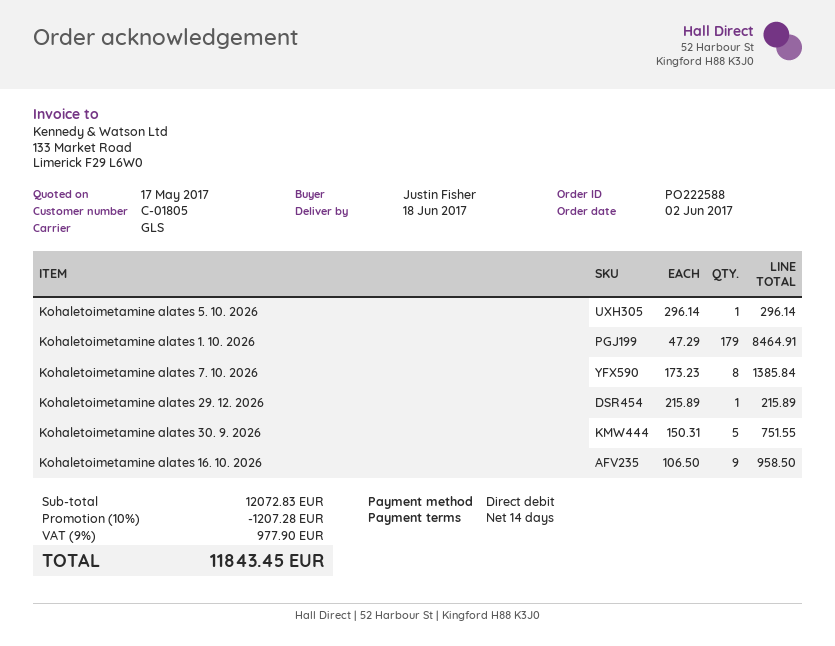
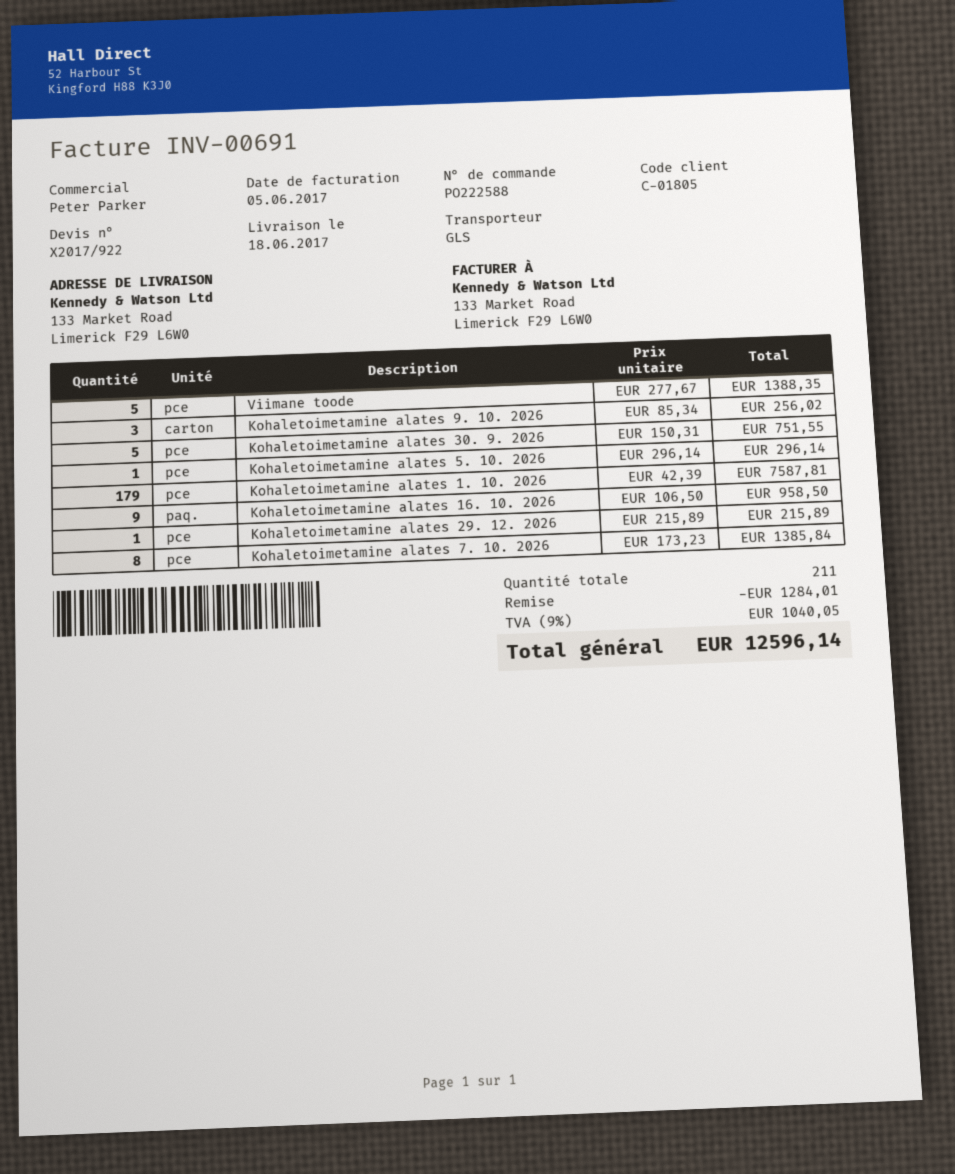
Kohaletoimetamine alates 1. 10. 2026: 179 x 47.29 = 8464.91 -> 179 x 42.39 = 7587.81
Viimane toode: none -> 5 x 277.67 = 1388.35
Kohaletoimetamine alates 9. 10. 2026: none -> 3 x 85.34 = 256.02
discount: 1207.28 -> 1284.01
tax: 9% = 977.90 -> 9% = 1040.05
total: 11843.45 -> 12596.14

